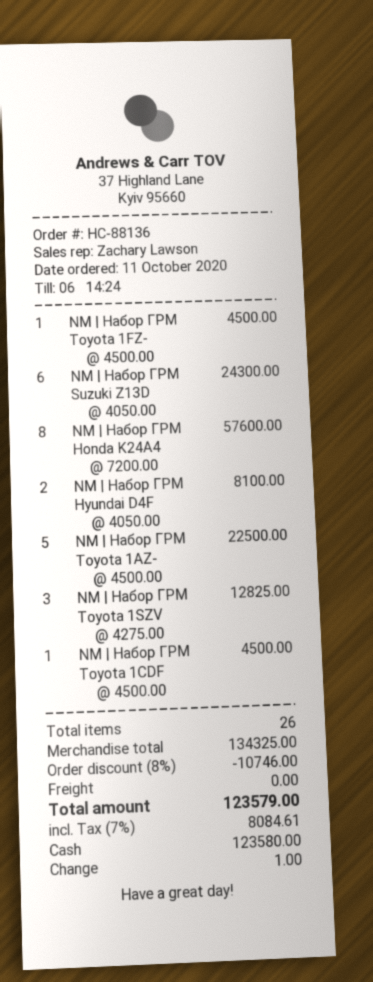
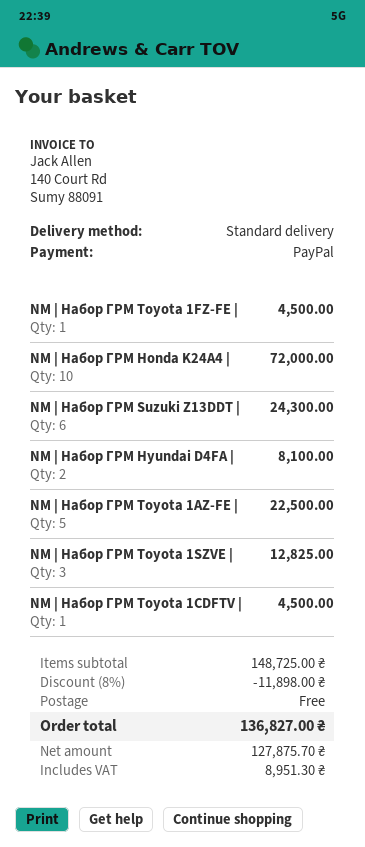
payment method: cash -> PayPal
NM | Набор ГРМ Honda K24A4: 8 for 57600.00 -> 10 for 72000.00
subtotal: 134325.00 -> 148725.00
discount: 8% = 10746.00 -> 8% = 11898.00
tax: 8084.61 -> 8951.30
total: 123579.00 -> 136827.00

